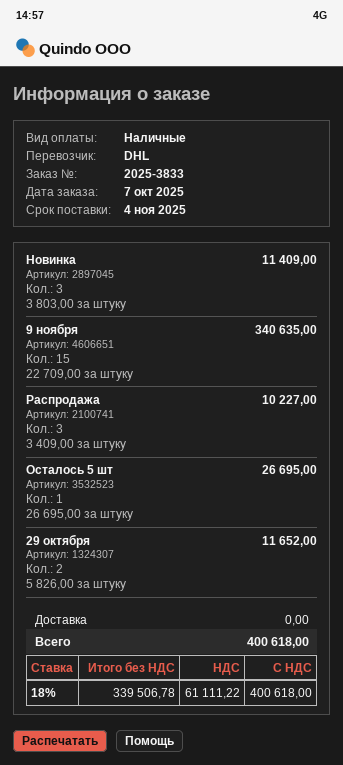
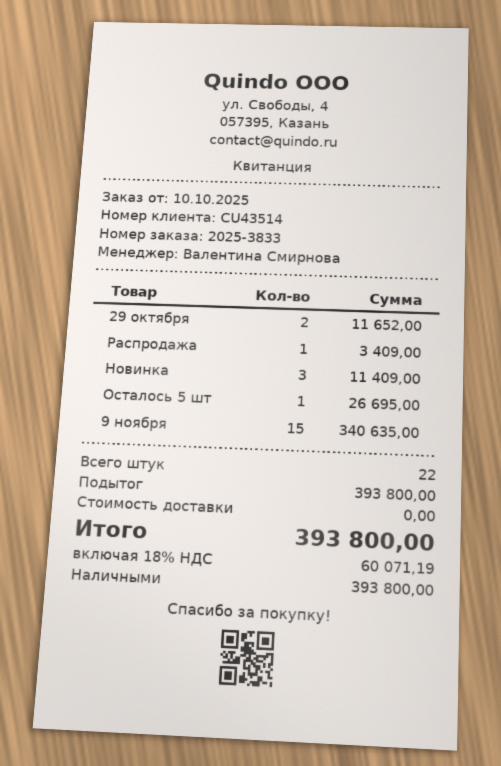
order date: 2025-10-07 -> 2025-10-10
Распродажа: 3 for 10227.00 -> 1 for 3409.00
tax: 18% = 61111.22 -> 18% = 60071.19
total: 400618.00 -> 393800.00

